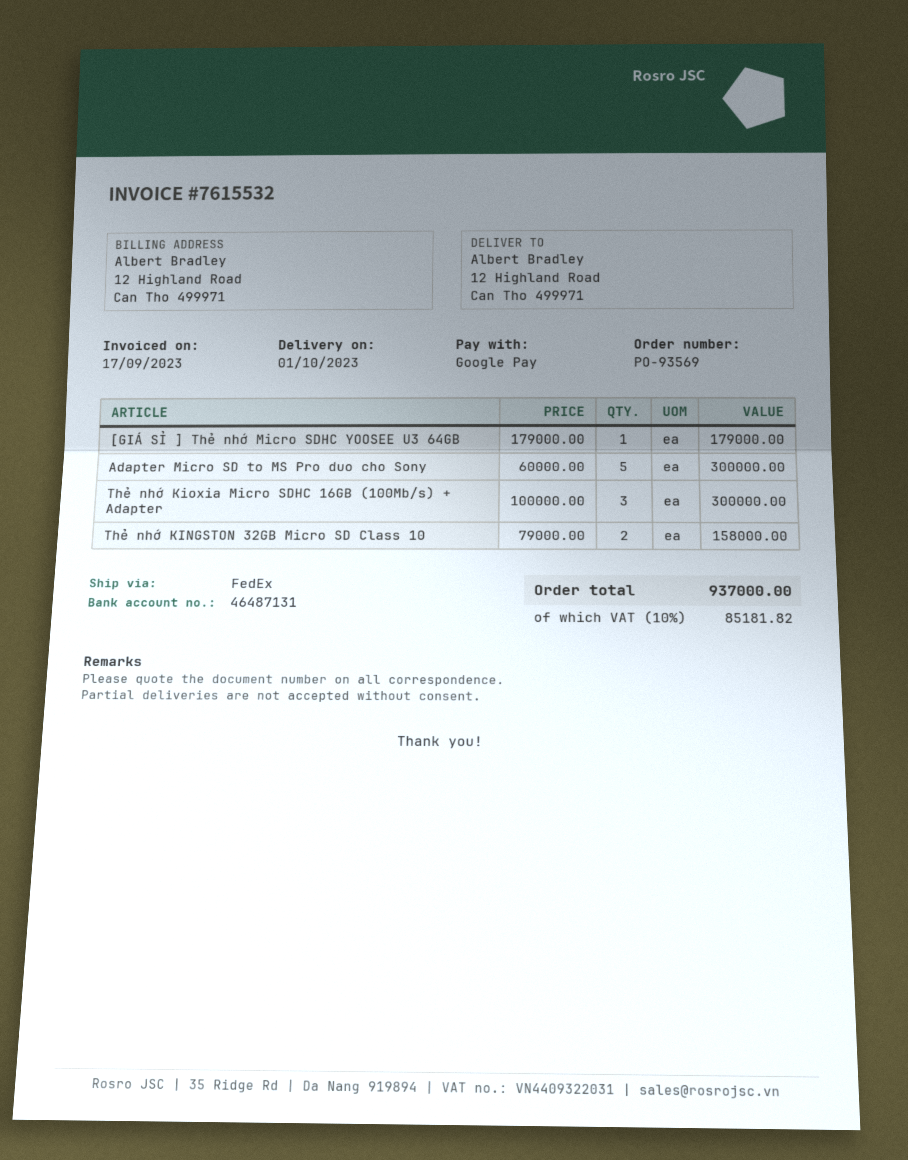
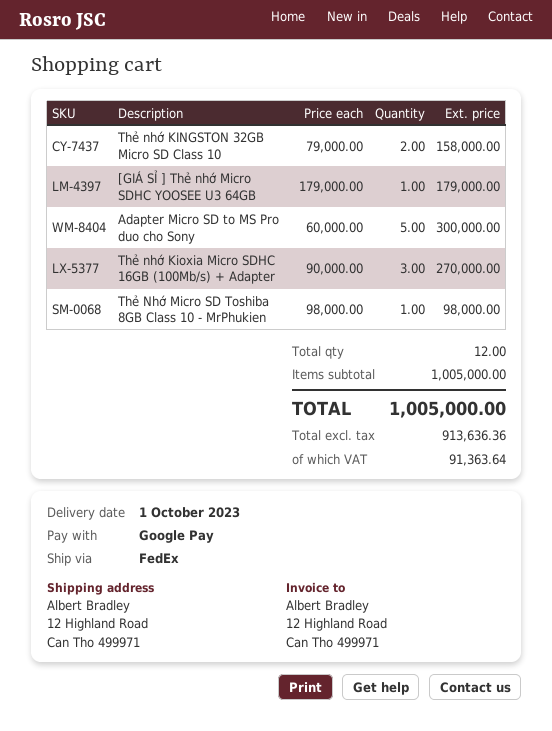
Thẻ nhớ Kioxia Micro SDHC 16GB (100Mb/s) + Adapter: 3 x 100000.00 = 300000.00 -> 3 x 90000.00 = 270000.00
Thẻ Nhớ Micro SD Toshiba 8GB Class 10 - MrPhukien: none -> 1 x 98000.00 = 98000.00
tax: 85181.82 -> 91363.64
total: 937000.00 -> 1005000.00

